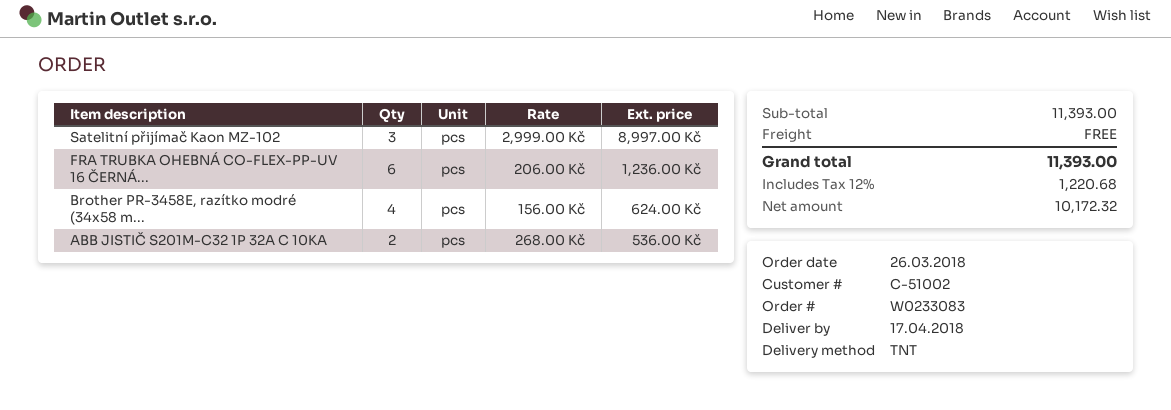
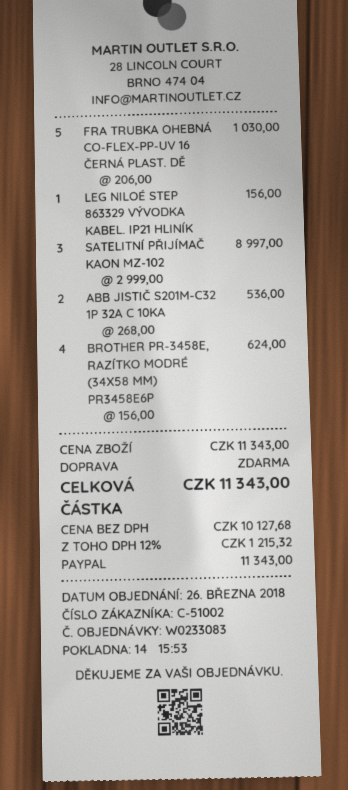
FRA TRUBKA OHEBNÁ CO-FLEX-PP-UV 16 ČERNÁ...: 6 x 206.00 = 1236.00 -> 5 x 206.00 = 1030.00
LEG NILOÉ STEP 863329 VÝVODKA KABEL. IP21 HLINÍK: none -> 1 x 156.00 = 156.00
subtotal: 11393.00 -> 11343.00
net: 10172.32 -> 10127.68
tax: 12% = 1220.68 -> 12% = 1215.32
total: 11393.00 -> 11343.00

